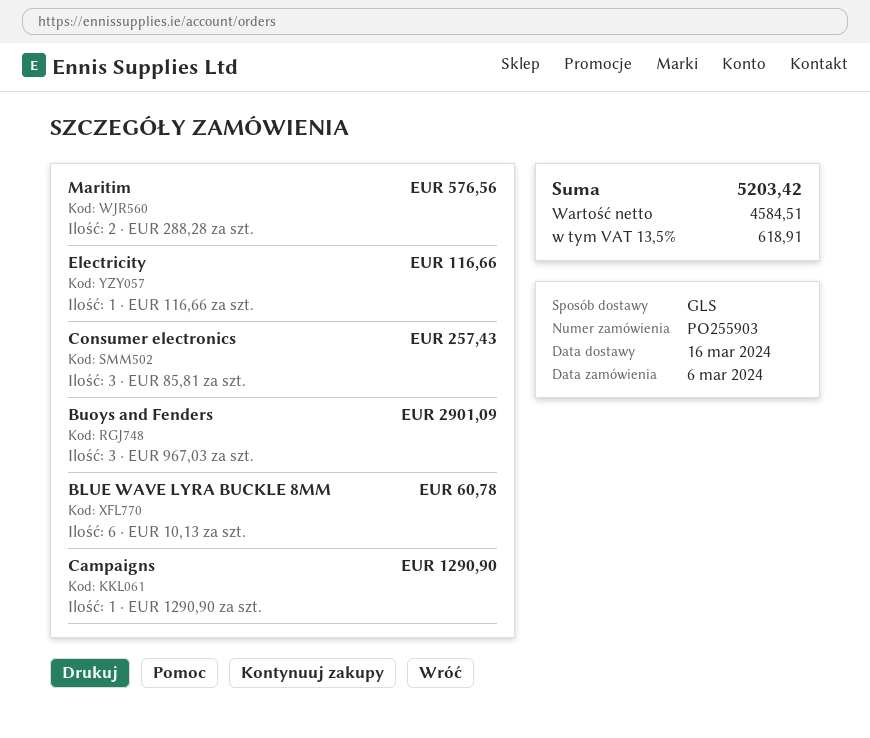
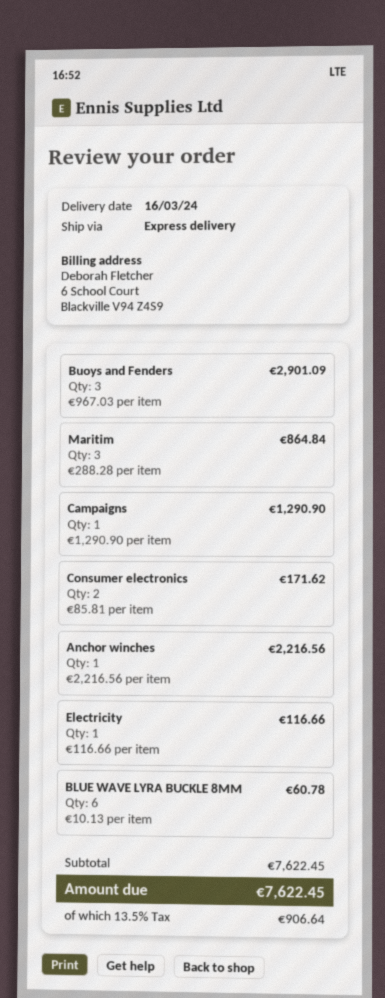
shipping method: GLS -> express
Maritim: 2 x 288.28 = 576.56 -> 3 x 288.28 = 864.84
Consumer electronics: 3 x 85.81 = 257.43 -> 2 x 85.81 = 171.62
Anchor winches: none -> 1 x 2216.56 = 2216.56
tax: 13.5% = 618.91 -> 13.5% = 906.64
total: 5203.42 -> 7622.45

